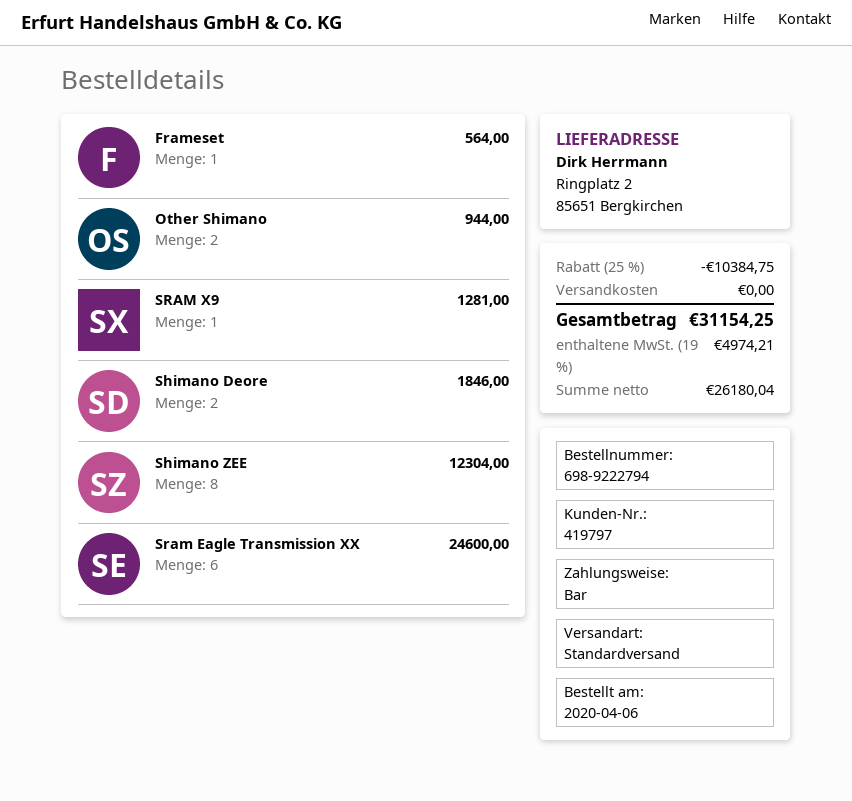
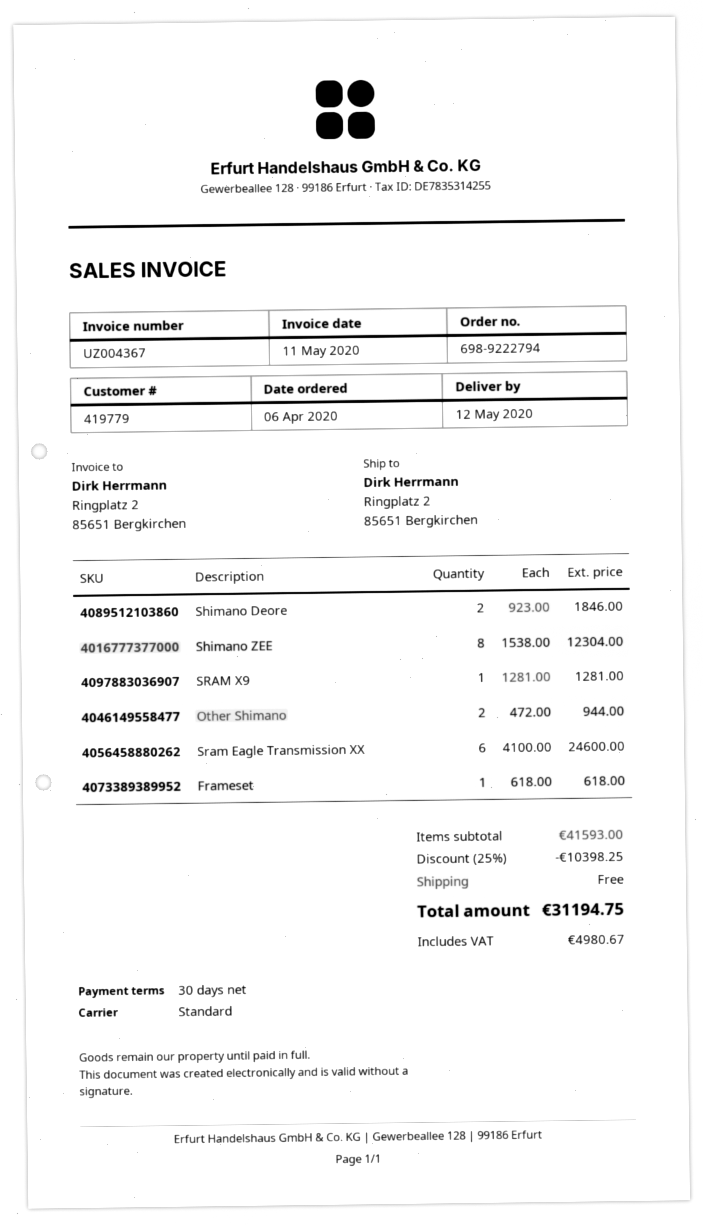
customer number: 419797 -> 419779
Frameset: 1 for 564.00 -> 1 for 618.00
discount: 25% = 10384.75 -> 25% = 10398.25
tax: 4974.21 -> 4980.67
total: 31154.25 -> 31194.75

